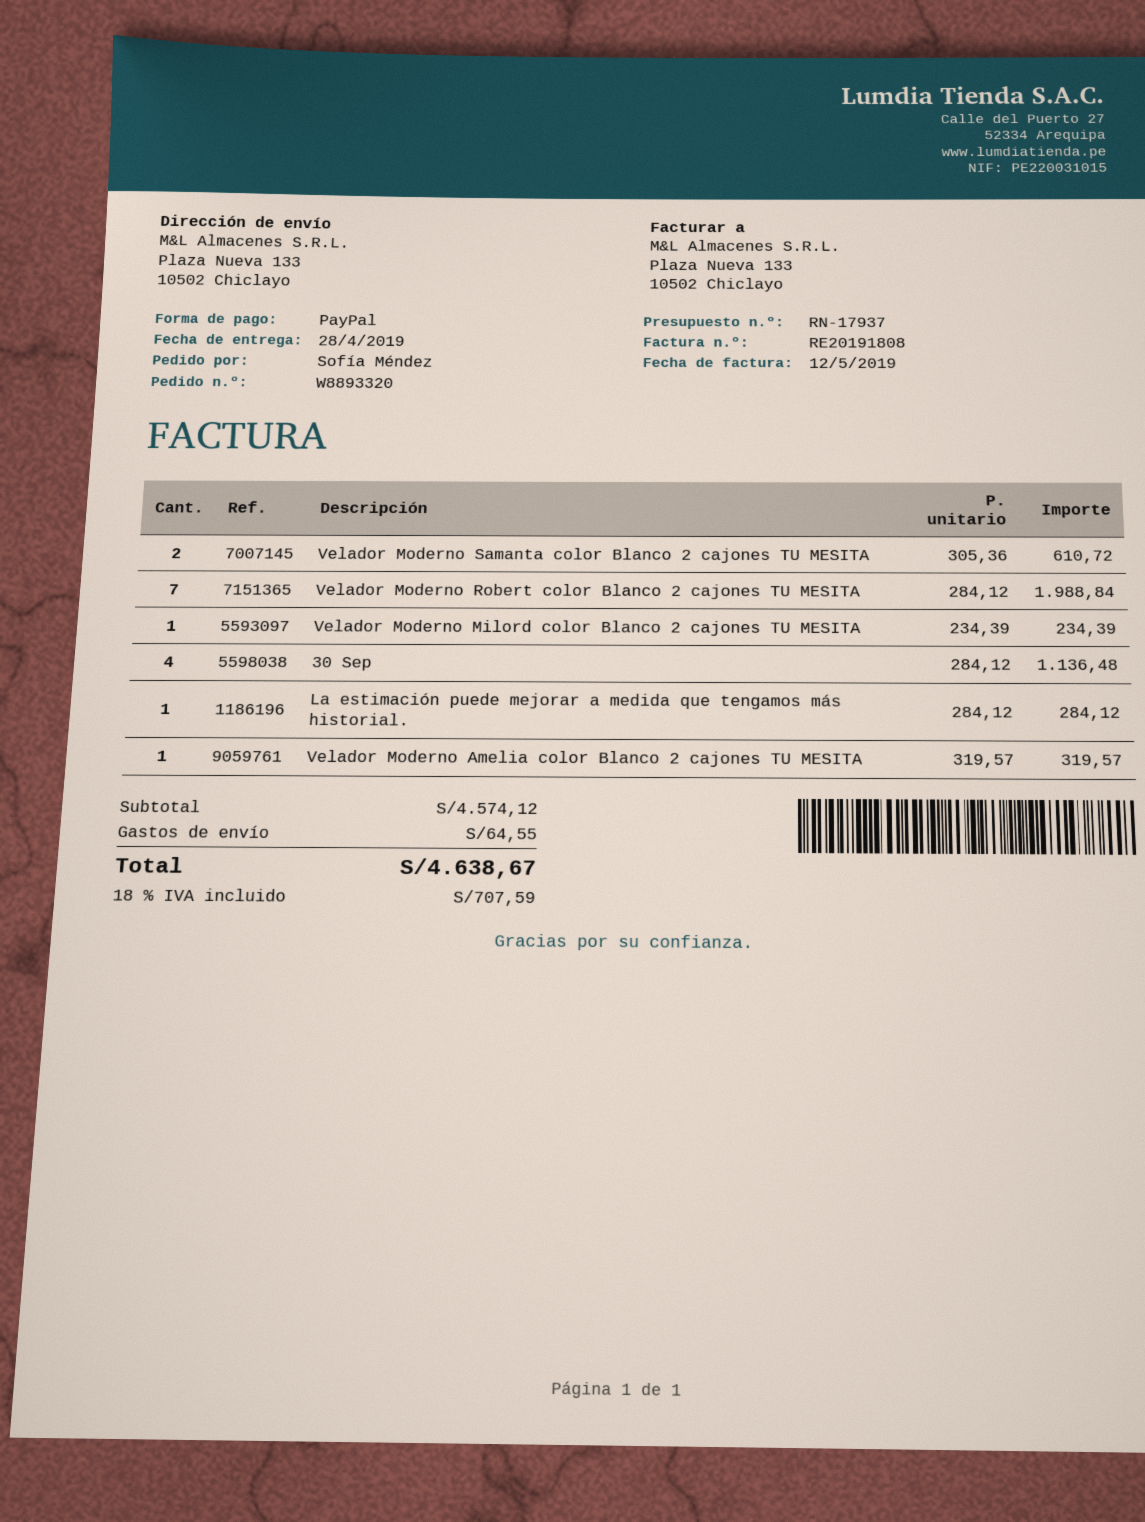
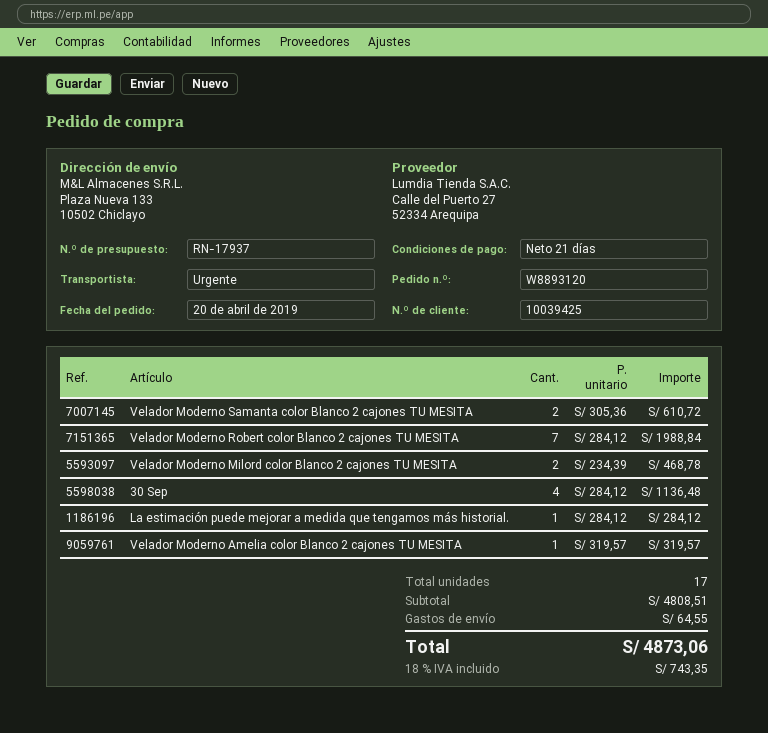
order number: W8893320 -> W8893120
Velador Moderno Milord color Blanco 2 cajones TU MESITA: 1 x 234.39 = 234.39 -> 2 x 234.39 = 468.78
subtotal: 4574.12 -> 4808.51
tax: 18% = 707.59 -> 18% = 743.35
total: 4638.67 -> 4873.06

